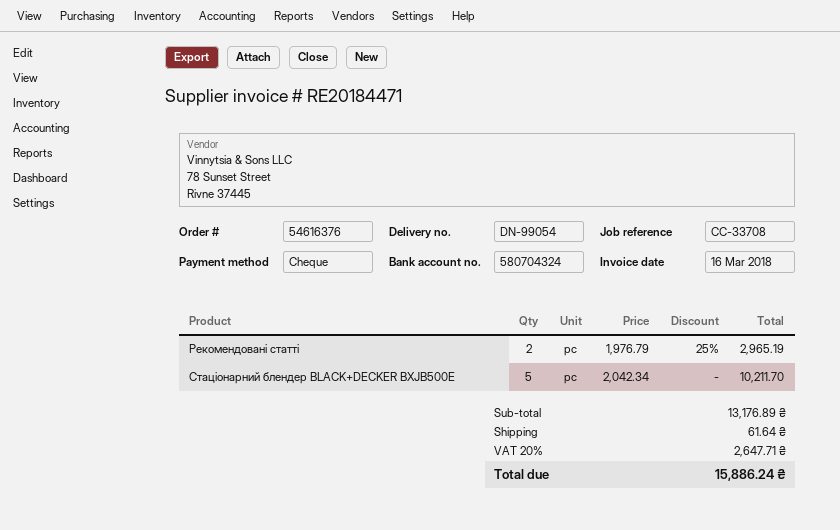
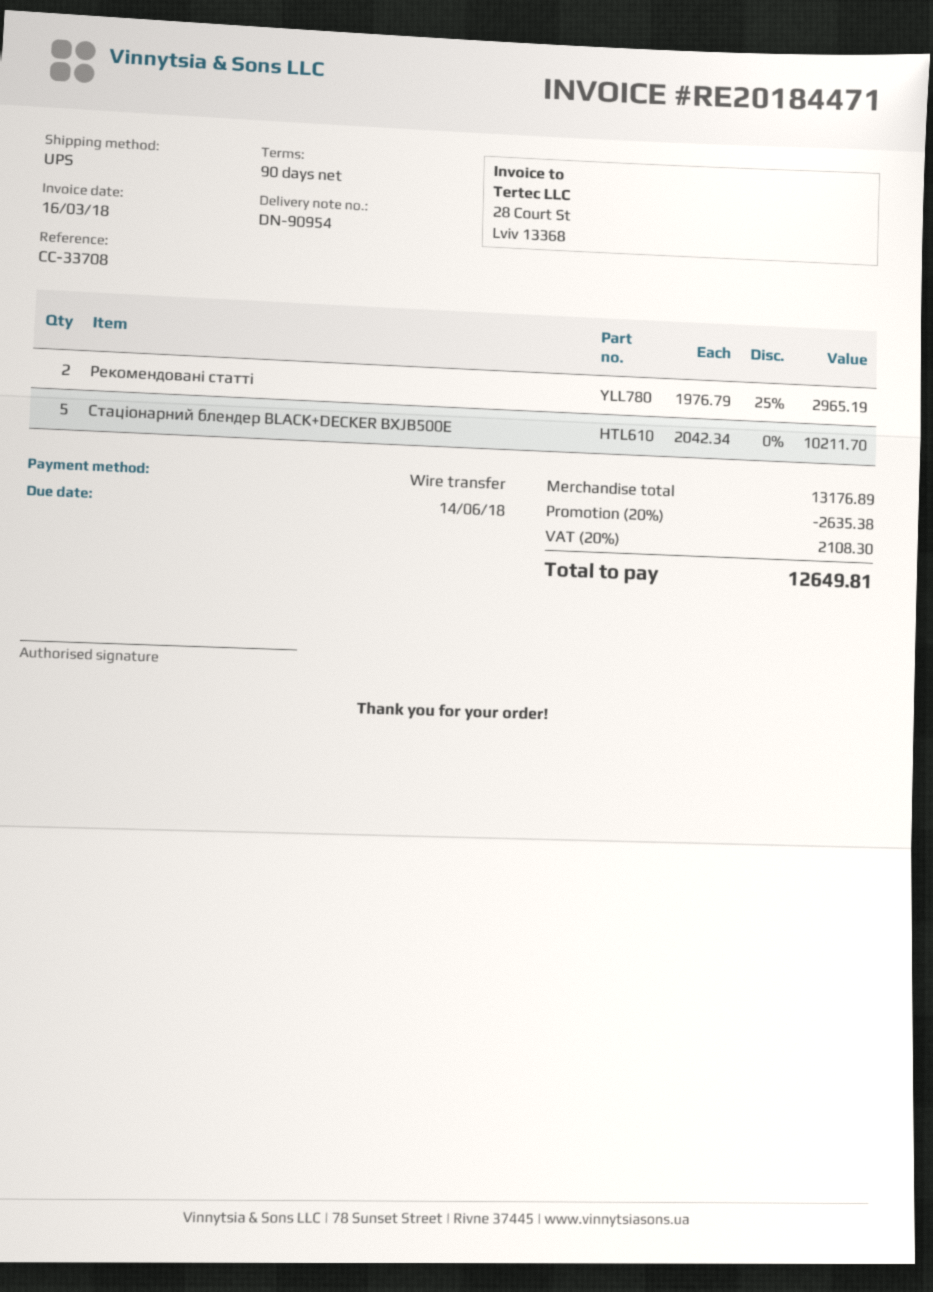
delivery note number: DN-99054 -> DN-90954
payment method: cheque -> bank transfer
discount: none -> 20% = 2635.38
shipping: 61.64 -> none
tax: 20% = 2647.71 -> 20% = 2108.30
total: 15886.24 -> 12649.81

